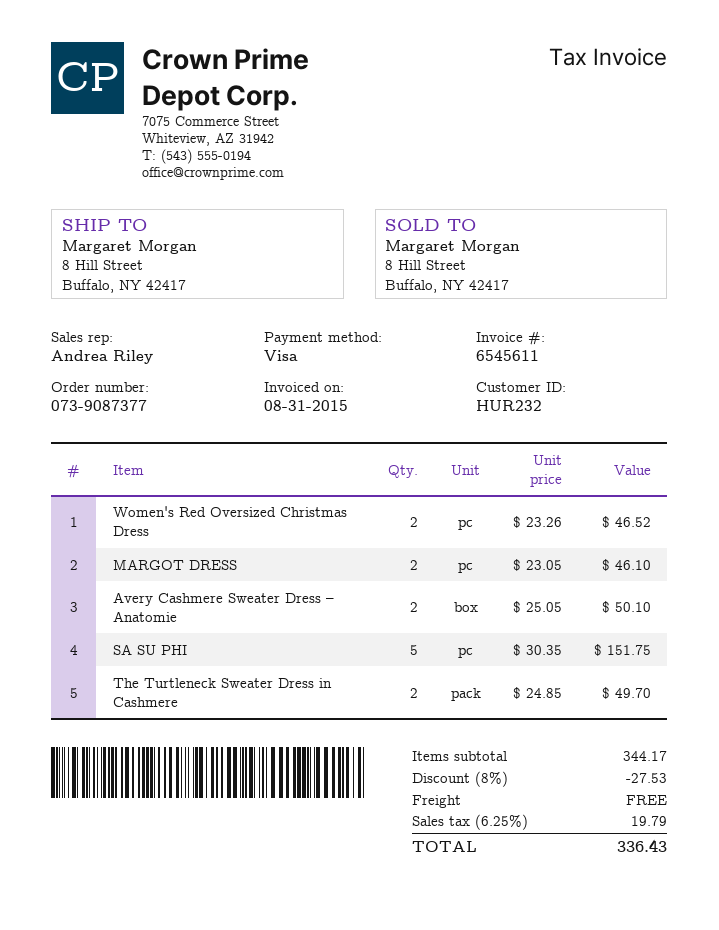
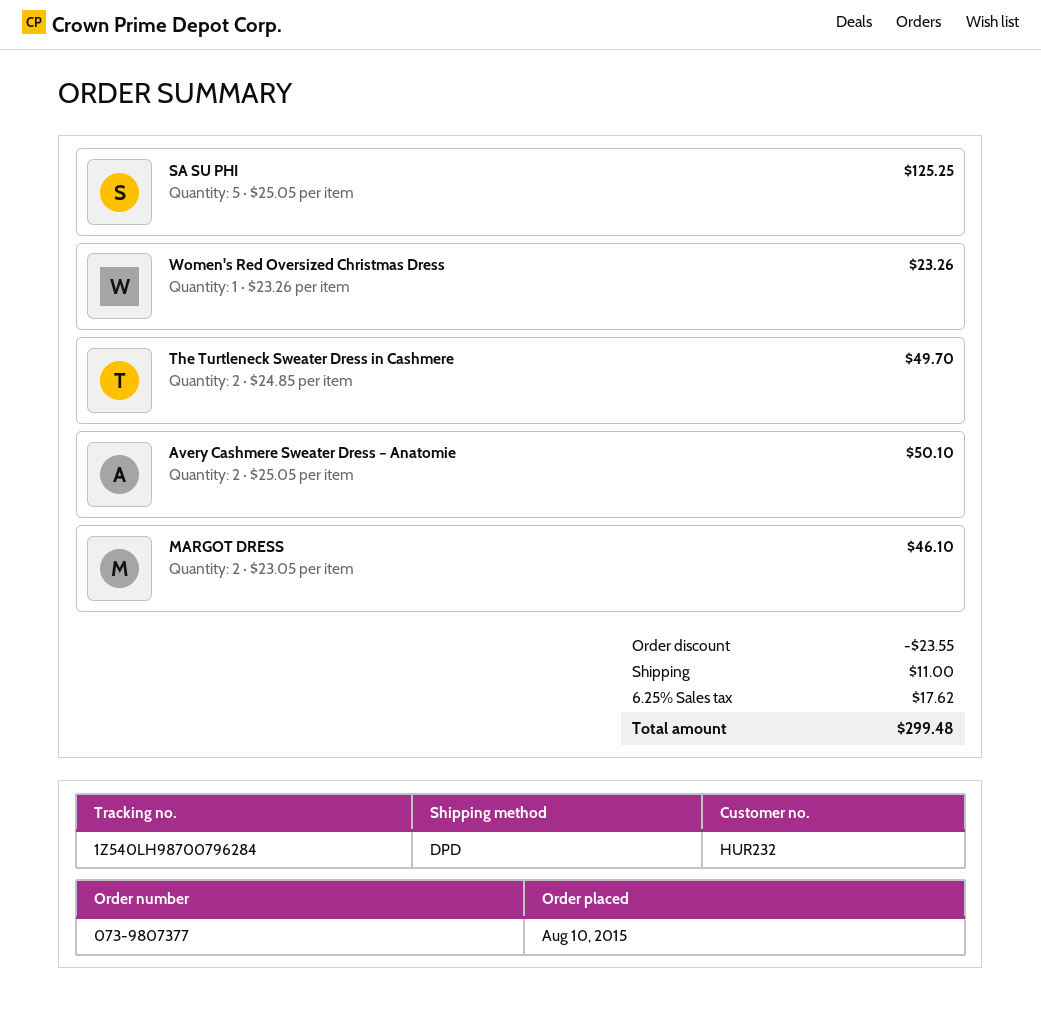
order number: 073-9087377 -> 073-9807377
Women's Red Oversized Christmas Dress: 2 x 23.26 = 46.52 -> 1 x 23.26 = 23.26
SA SU PHI: 5 x 30.35 = 151.75 -> 5 x 25.05 = 125.25
discount: 27.53 -> 23.55
shipping: 0.00 -> 11.00
tax: 6.25% = 19.79 -> 6.25% = 17.62
total: 336.43 -> 299.48

